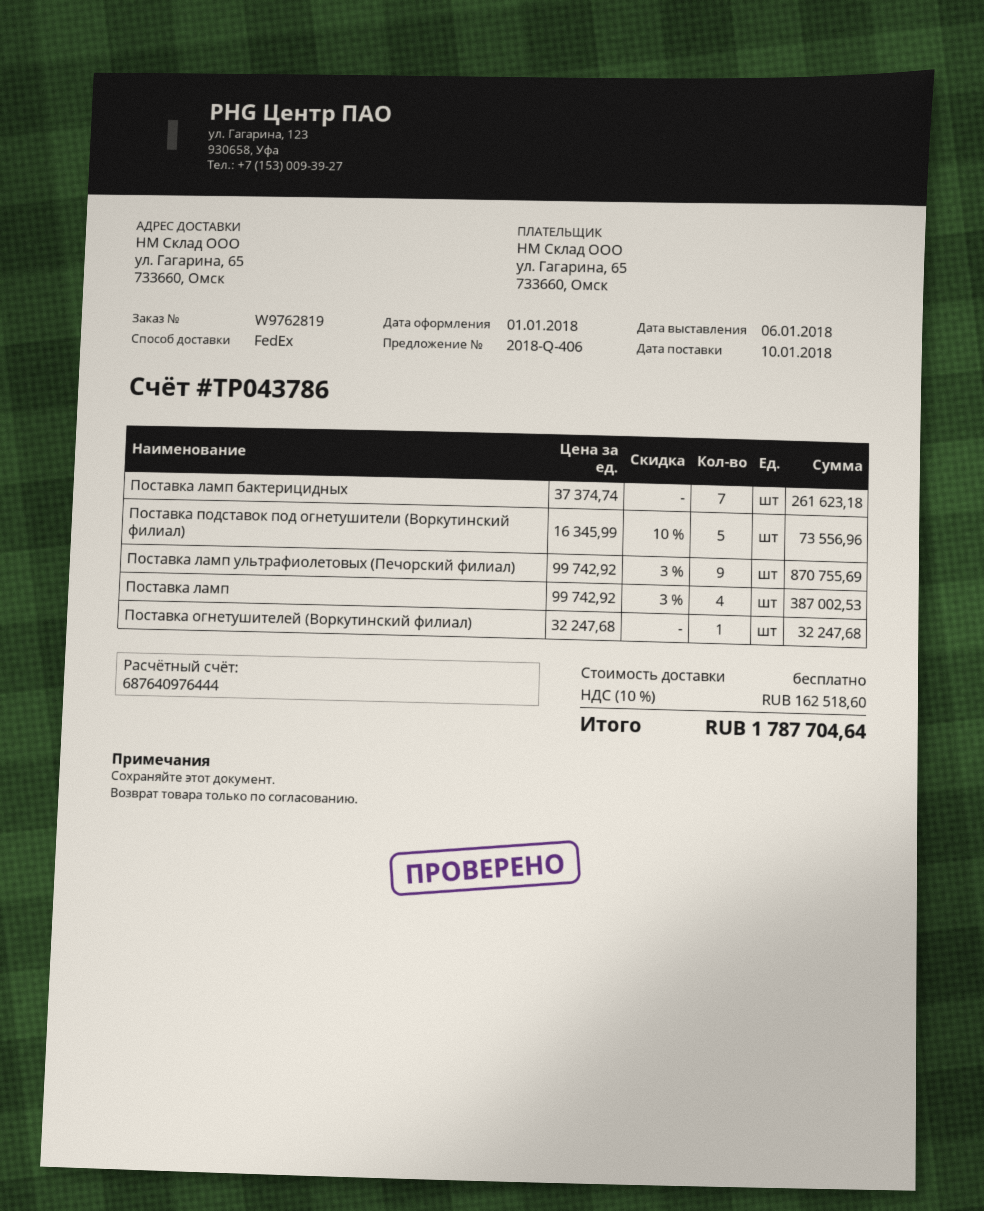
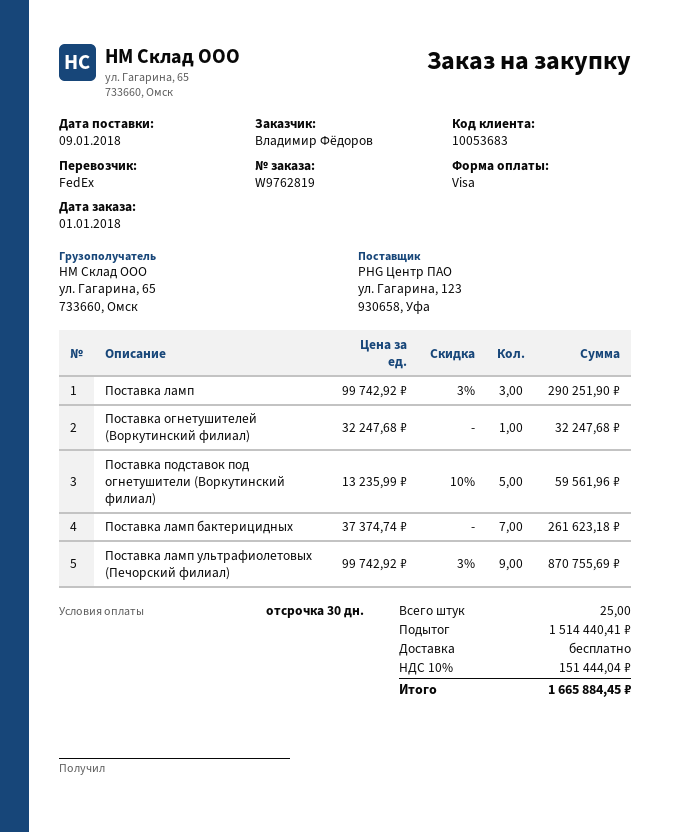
delivery date: 2018-01-10 -> 2018-01-09
Поставка подставок под огнетушители (Воркутинский филиал): 5 x 16345.99 - 10% = 73556.96 -> 5 x 13235.99 - 10% = 59561.96
Поставка ламп: 4 x 99742.92 - 3% = 387002.53 -> 3 x 99742.92 - 3% = 290251.90
tax: 10% = 162518.60 -> 10% = 151444.04
total: 1787704.64 -> 1665884.45

